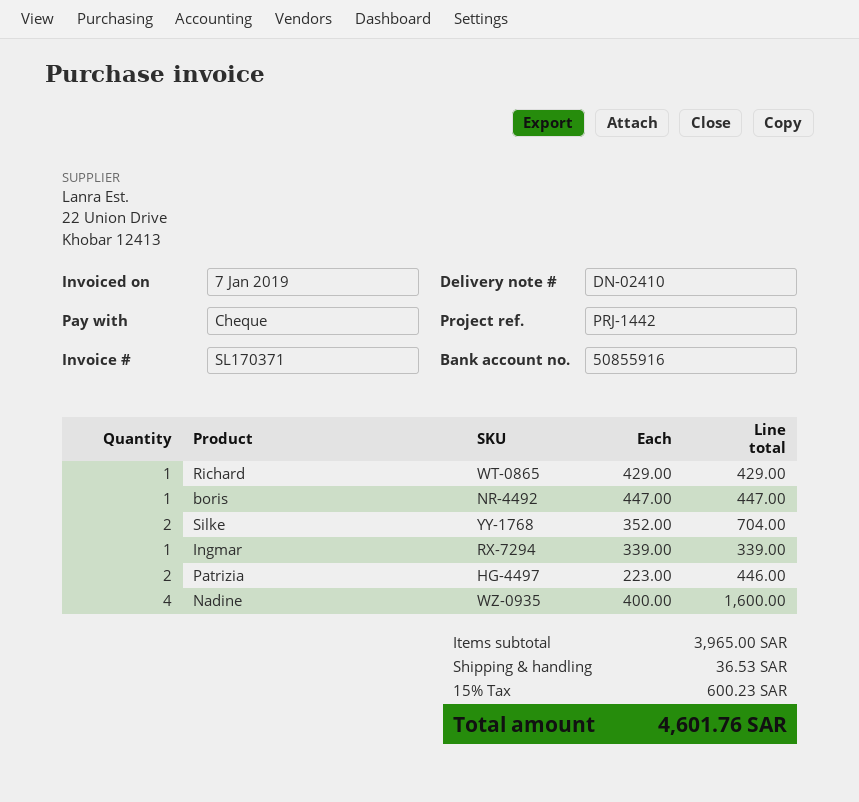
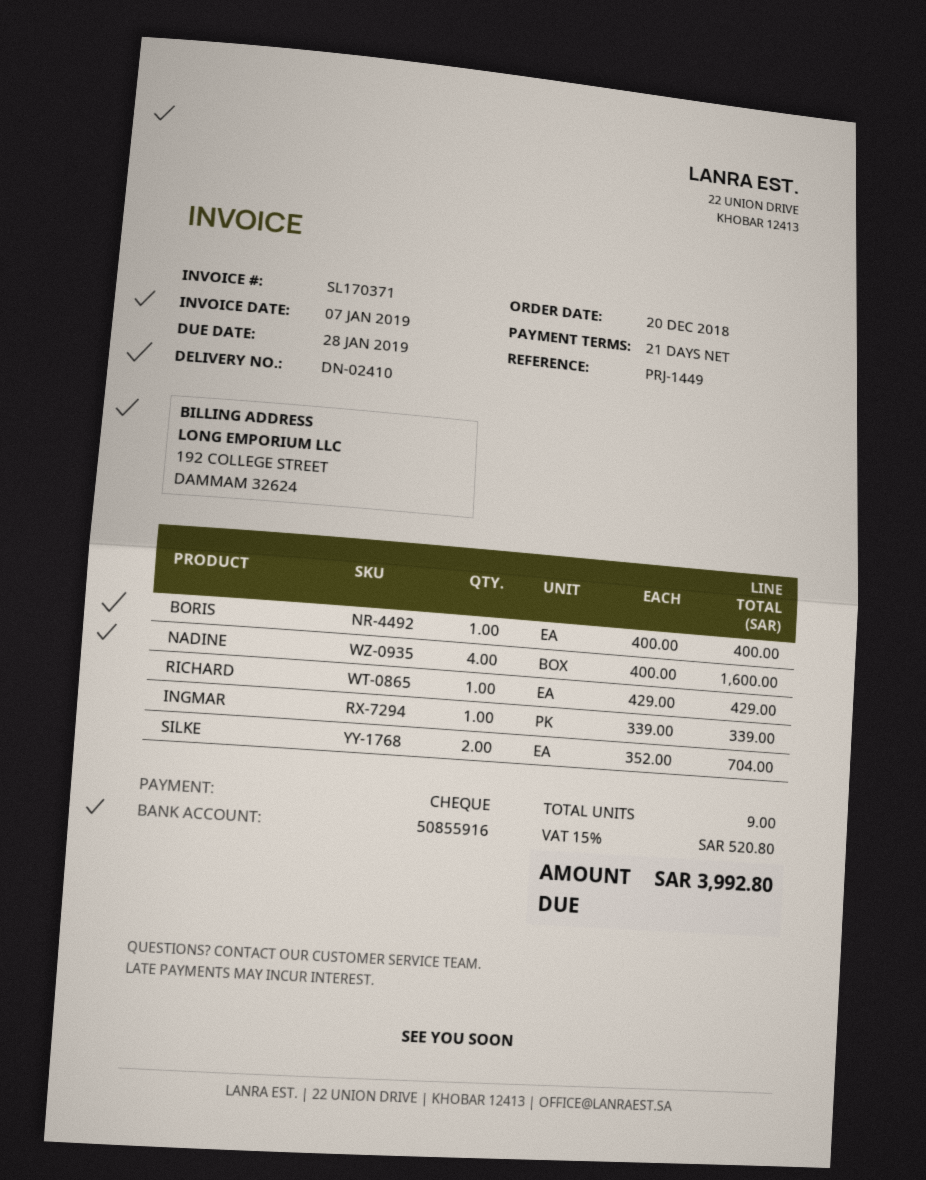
reference: PRJ-1442 -> PRJ-1449
boris: 1 x 447.00 = 447.00 -> 1 x 400.00 = 400.00
Patrizia: 2 x 223.00 = 446.00 -> none
shipping: 36.53 -> none
tax: 15% = 600.23 -> 15% = 520.80
total: 4601.76 -> 3992.80

